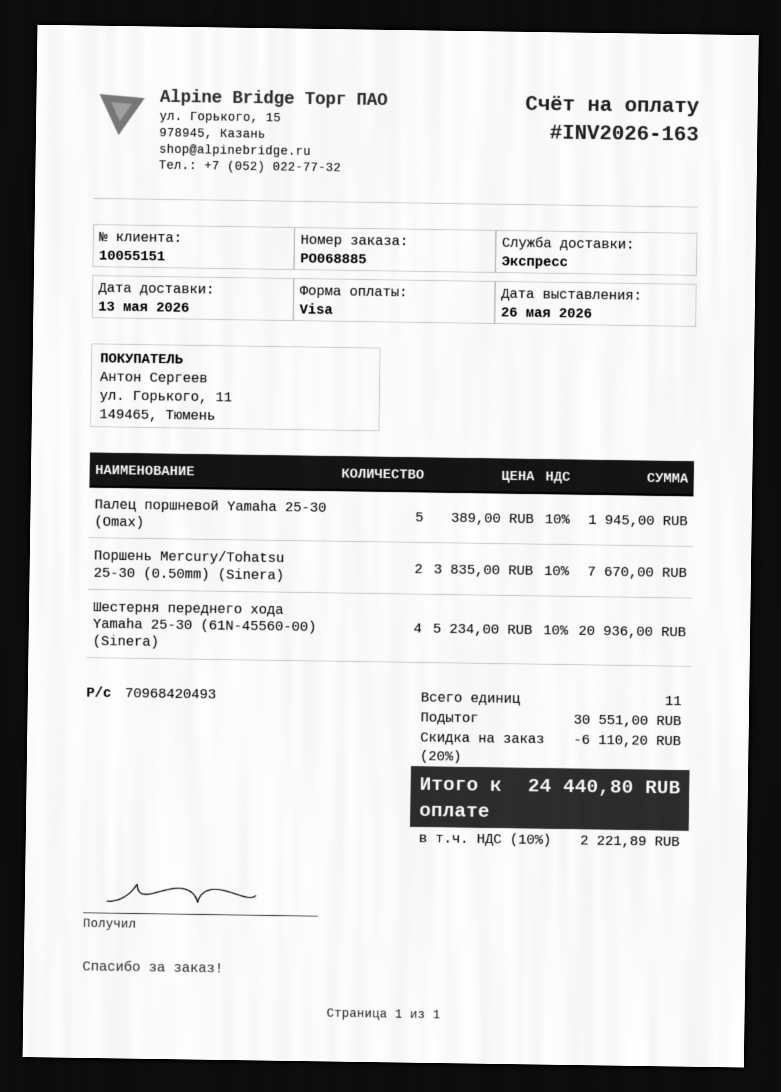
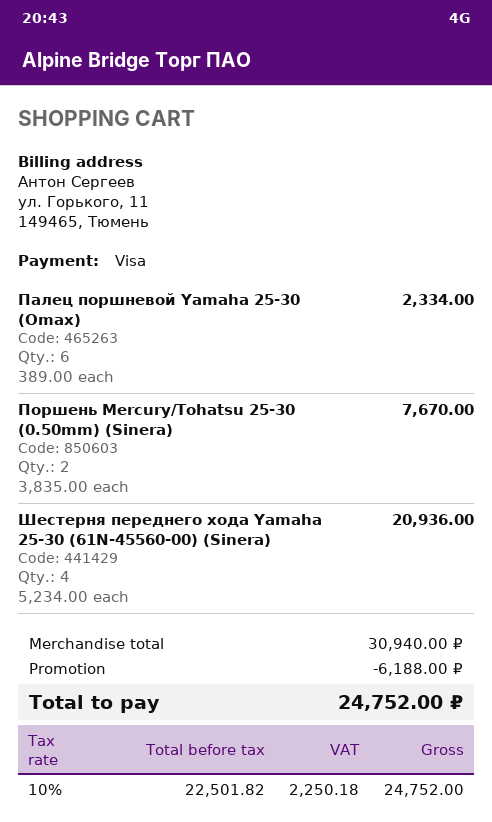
Палец поршневой Yamaha 25-30 (Omax): 5 x 389.00 = 1945.00 -> 6 x 389.00 = 2334.00
subtotal: 30551.00 -> 30940.00
discount: 6110.20 -> 6188.00
tax: 10% = 2221.89 -> 10% = 2250.18
total: 24440.80 -> 24752.00

